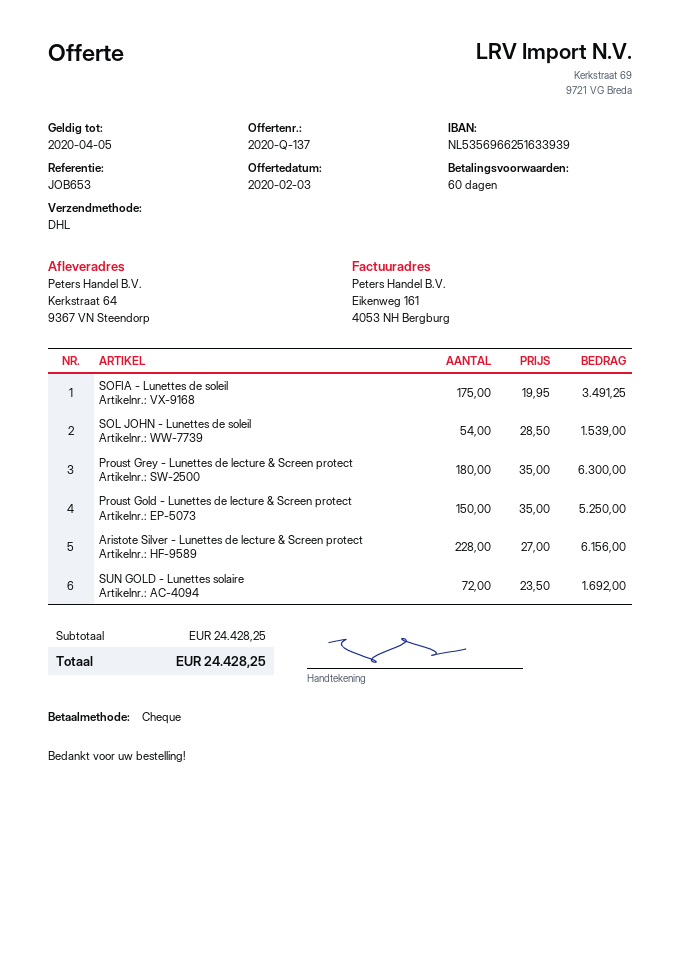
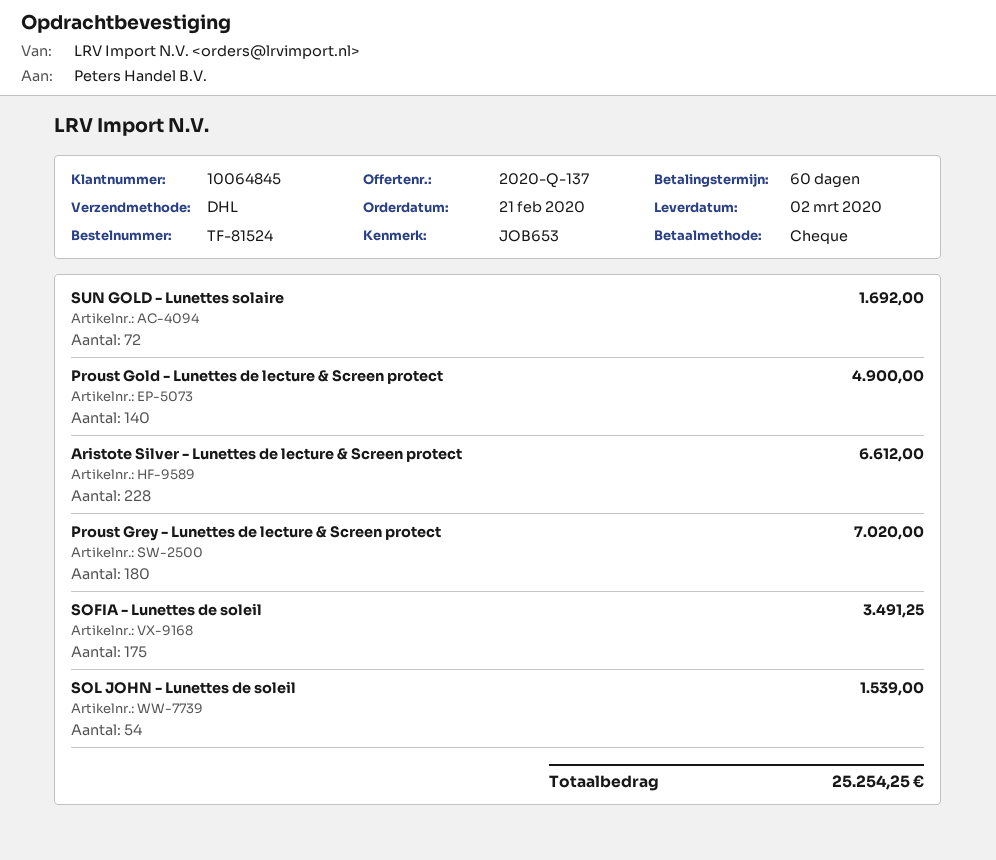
Proust Grey - Lunettes de lecture & Screen protect: 180 for 6300.00 -> 180 for 7020.00
Proust Gold - Lunettes de lecture & Screen protect: 150 for 5250.00 -> 140 for 4900.00
Aristote Silver - Lunettes de lecture & Screen protect: 228 for 6156.00 -> 228 for 6612.00
total: 24428.25 -> 25254.25

